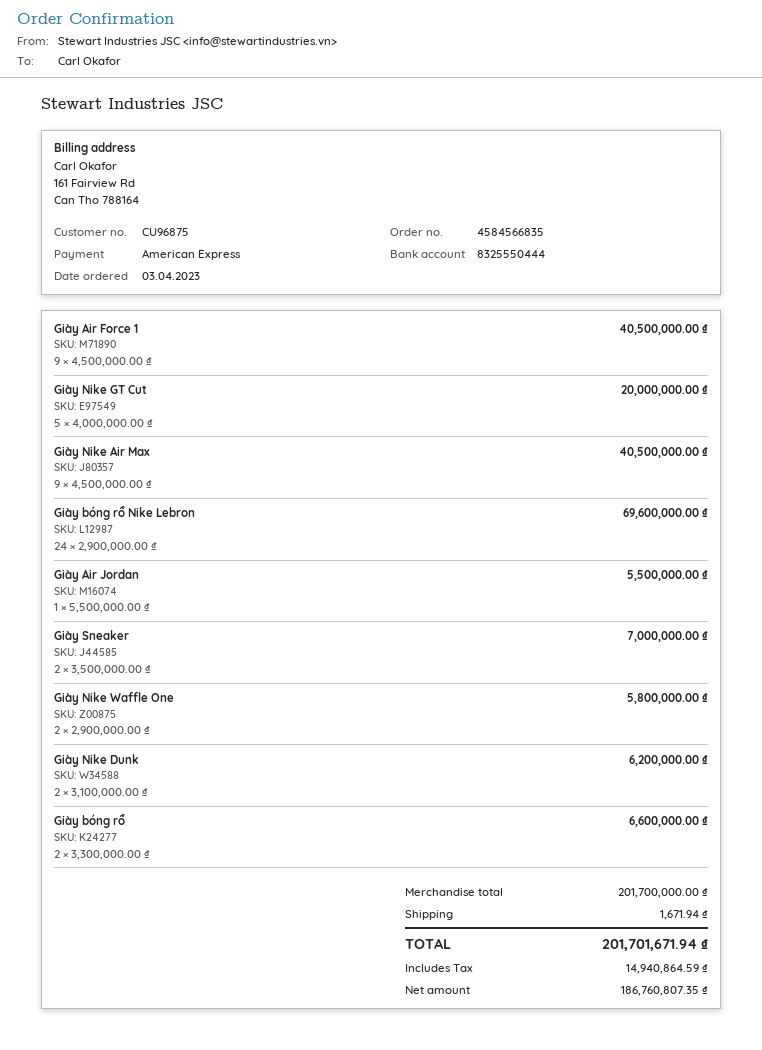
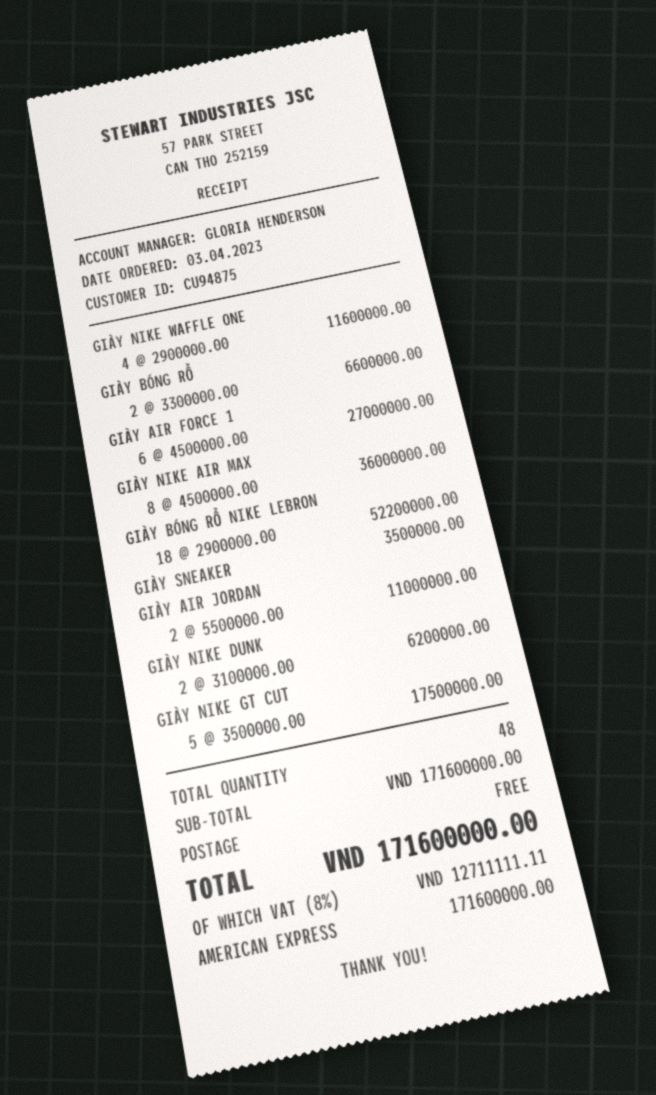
customer number: CU96875 -> CU94875
Giày Air Force 1: 9 x 4500000.00 = 40500000.00 -> 6 x 4500000.00 = 27000000.00
Giày Nike GT Cut: 5 x 4000000.00 = 20000000.00 -> 5 x 3500000.00 = 17500000.00
Giày Nike Air Max: 9 x 4500000.00 = 40500000.00 -> 8 x 4500000.00 = 36000000.00
Giày bóng rổ Nike Lebron: 24 x 2900000.00 = 69600000.00 -> 18 x 2900000.00 = 52200000.00
Giày Air Jordan: 1 x 5500000.00 = 5500000.00 -> 2 x 5500000.00 = 11000000.00
Giày Sneaker: 2 x 3500000.00 = 7000000.00 -> 1 x 3500000.00 = 3500000.00
Giày Nike Waffle One: 2 x 2900000.00 = 5800000.00 -> 4 x 2900000.00 = 11600000.00
subtotal: 201700000.00 -> 171600000.00
shipping: 1671.94 -> 0.00
tax: 14940864.59 -> 12711111.11
total: 201701671.94 -> 171600000.00

